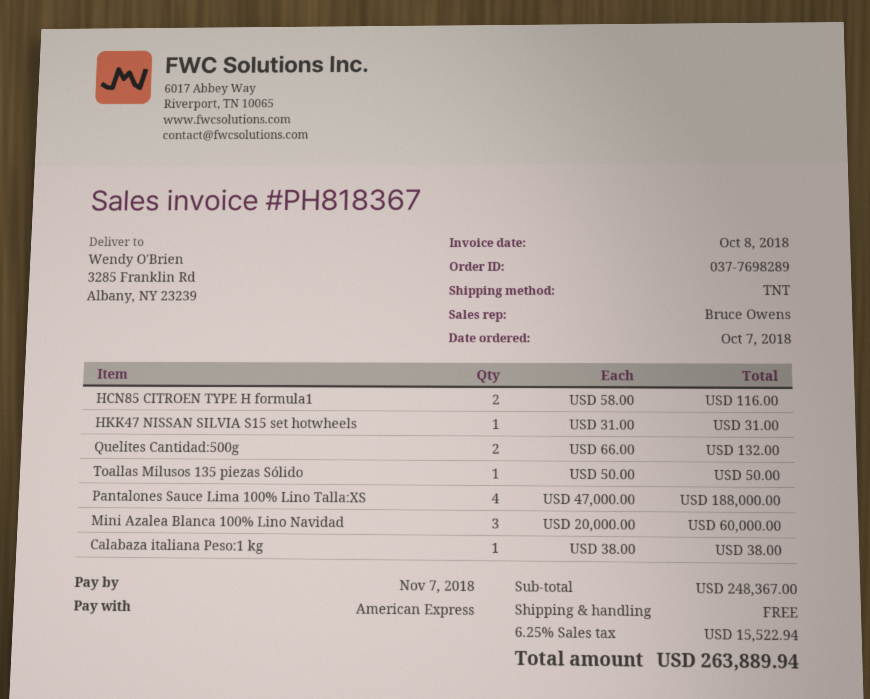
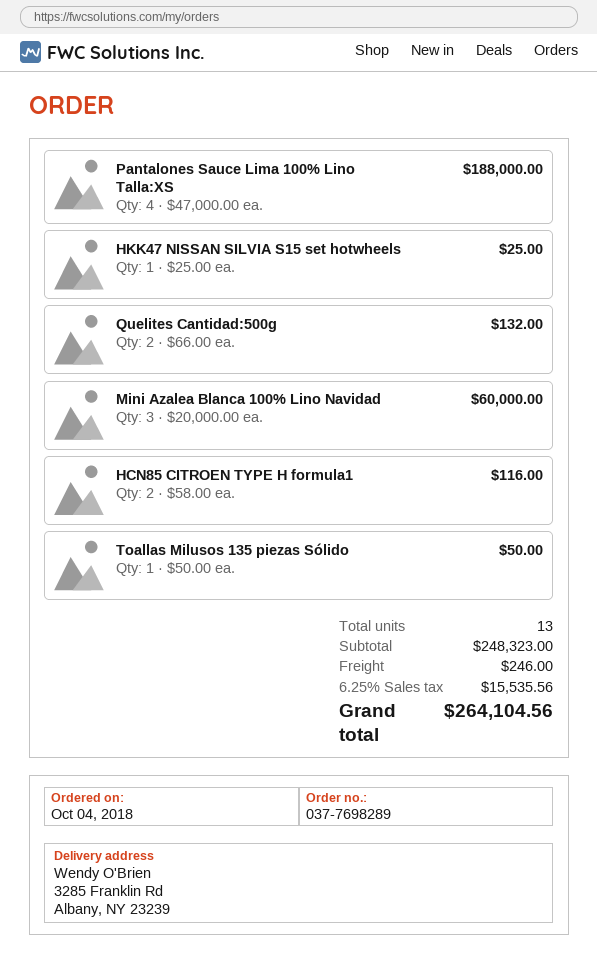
order date: 2018-10-07 -> 2018-10-04
HKK47 NISSAN SILVIA S15 set hotwheels: 1 x 31.00 = 31.00 -> 1 x 25.00 = 25.00
Calabaza italiana Peso:1 kg: 1 x 38.00 = 38.00 -> none
subtotal: 248367.00 -> 248323.00
shipping: 0.00 -> 246.00
tax: 6.25% = 15522.94 -> 6.25% = 15535.56
total: 263889.94 -> 264104.56

